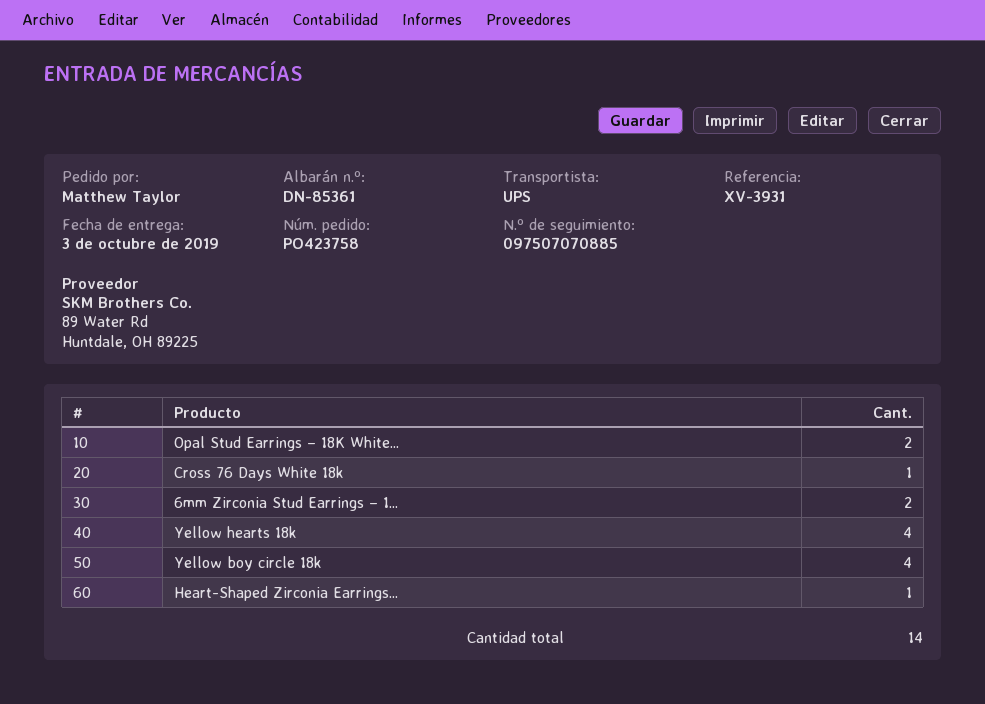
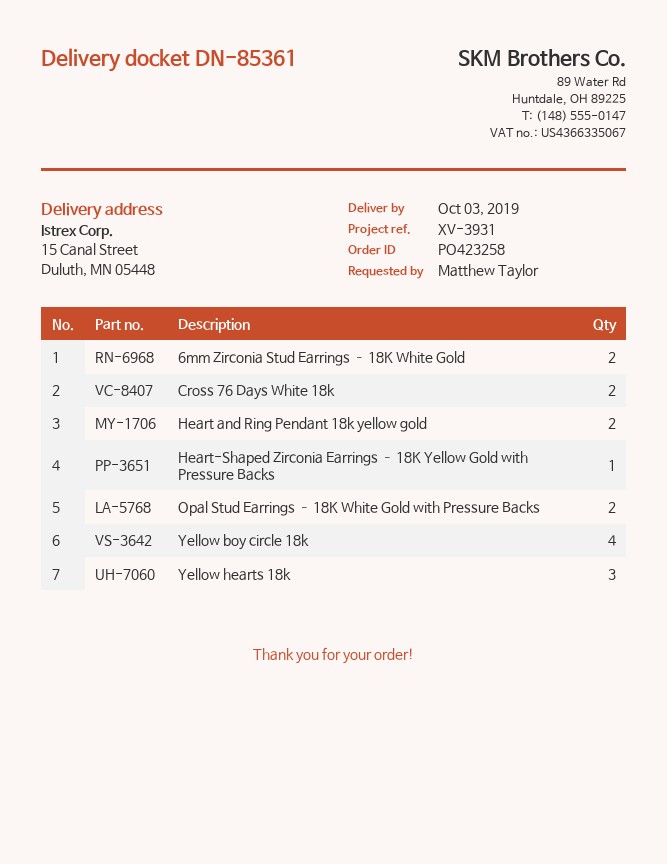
order number: PO423758 -> PO423258
Cross 76 Days White 18k: 1 -> 2
Yellow hearts 18k: 4 -> 3
Heart and Ring Pendant 18k yellow gold: none -> 2

